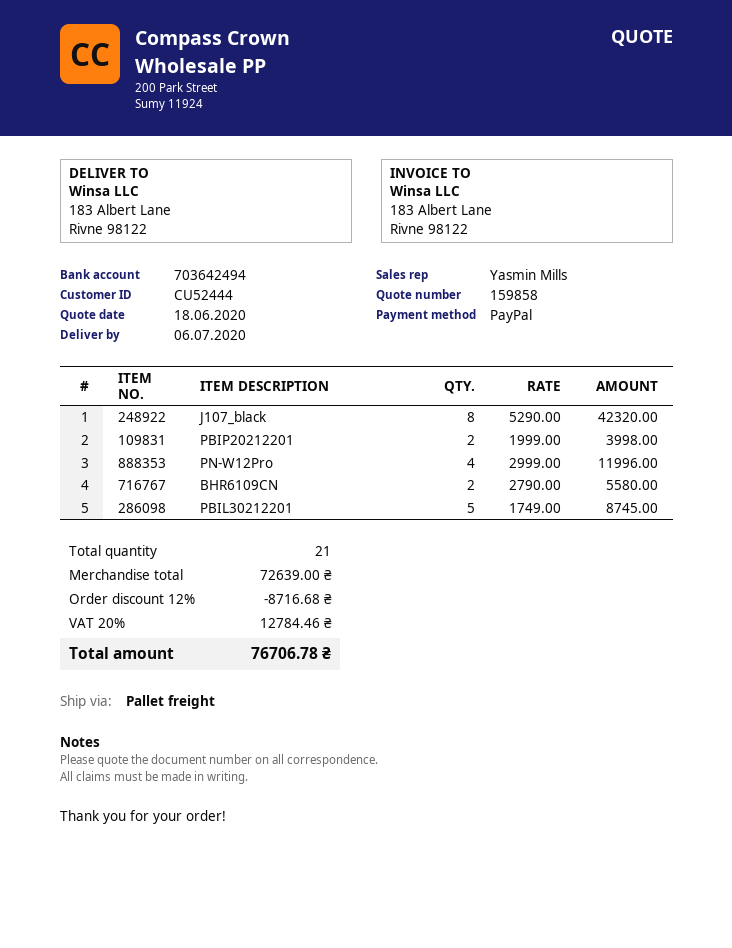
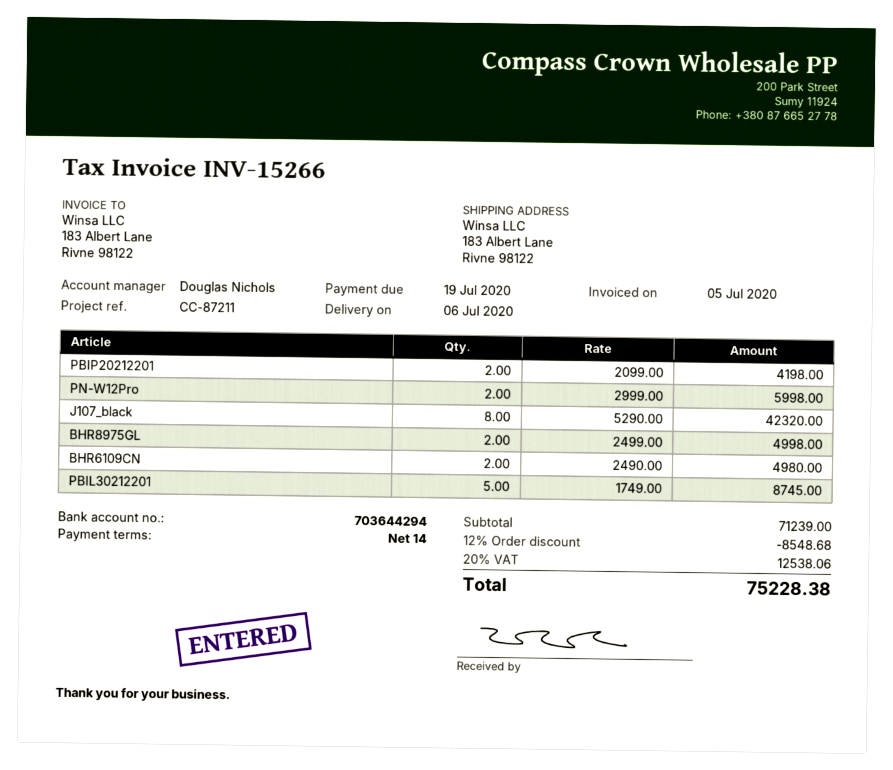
sales rep: Yasmin Mills -> Douglas Nichols
bank account: 703642494 -> 703644294
PBIP20212201: 2 x 1999.00 = 3998.00 -> 2 x 2099.00 = 4198.00
PN-W12Pro: 4 x 2999.00 = 11996.00 -> 2 x 2999.00 = 5998.00
BHR6109CN: 2 x 2790.00 = 5580.00 -> 2 x 2490.00 = 4980.00
BHR8975GL: none -> 2 x 2499.00 = 4998.00
subtotal: 72639.00 -> 71239.00
discount: 12% = 8716.68 -> 12% = 8548.68
tax: 20% = 12784.46 -> 20% = 12538.06
total: 76706.78 -> 75228.38

